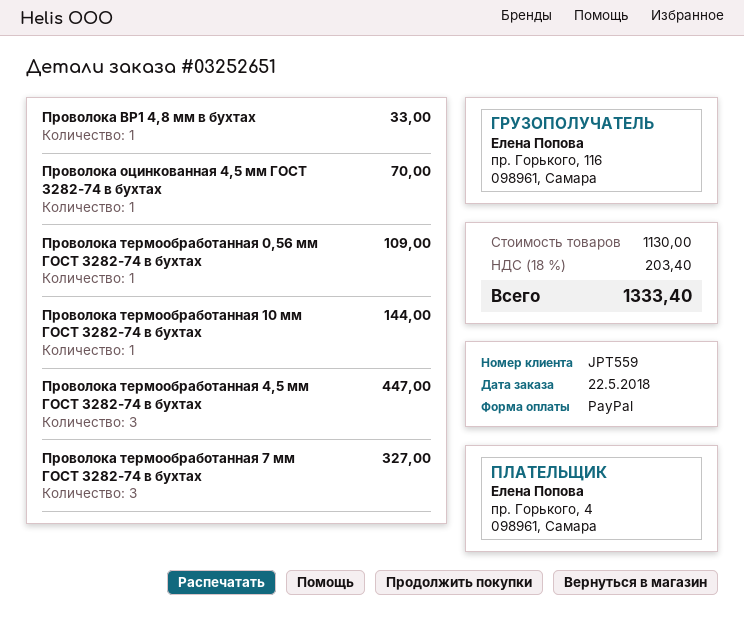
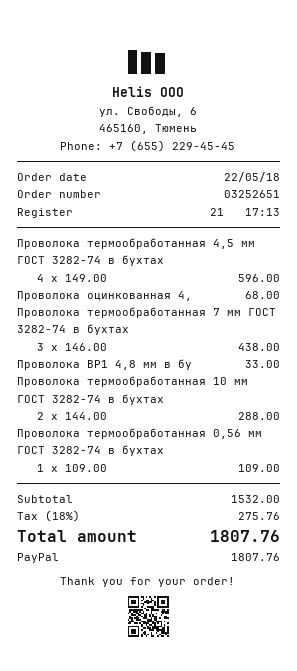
Проволока оцинкованная 4,5 мм ГОСТ 3282-74 в бухтах: 1 for 70.00 -> 1 for 68.00
Проволока термообработанная 10 мм ГОСТ 3282-74 в бухтах: 1 for 144.00 -> 2 for 288.00
Проволока термообработанная 4,5 мм ГОСТ 3282-74 в бухтах: 3 for 447.00 -> 4 for 596.00
Проволока термообработанная 7 мм ГОСТ 3282-74 в бухтах: 3 for 327.00 -> 3 for 438.00
subtotal: 1130.00 -> 1532.00
tax: 18% = 203.40 -> 18% = 275.76
total: 1333.40 -> 1807.76

